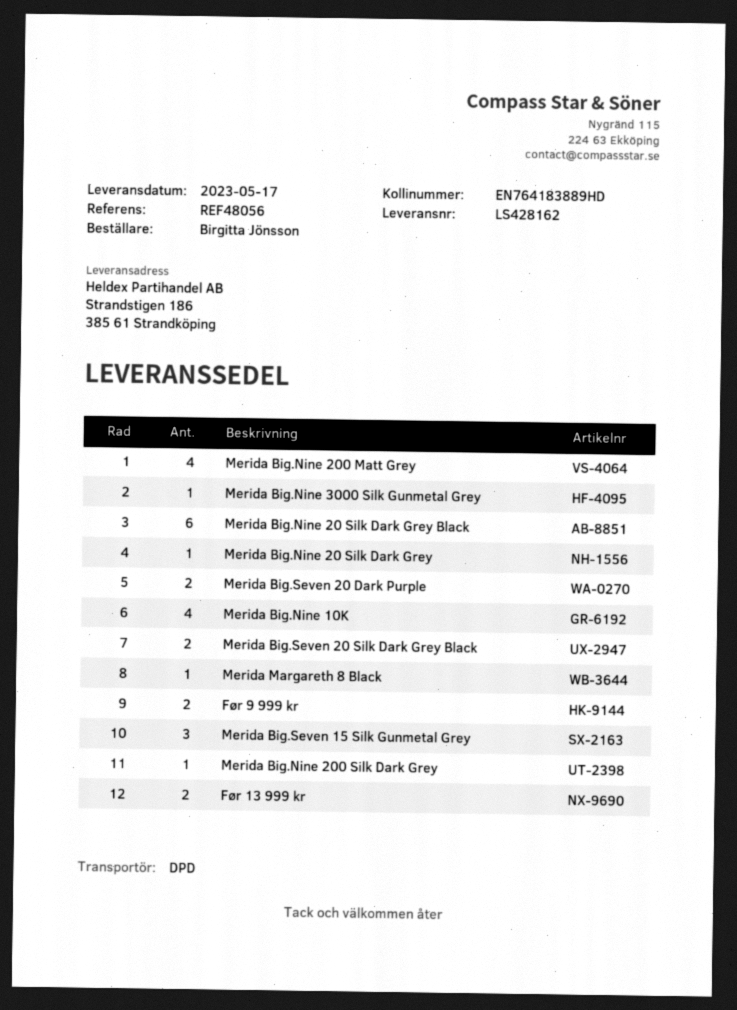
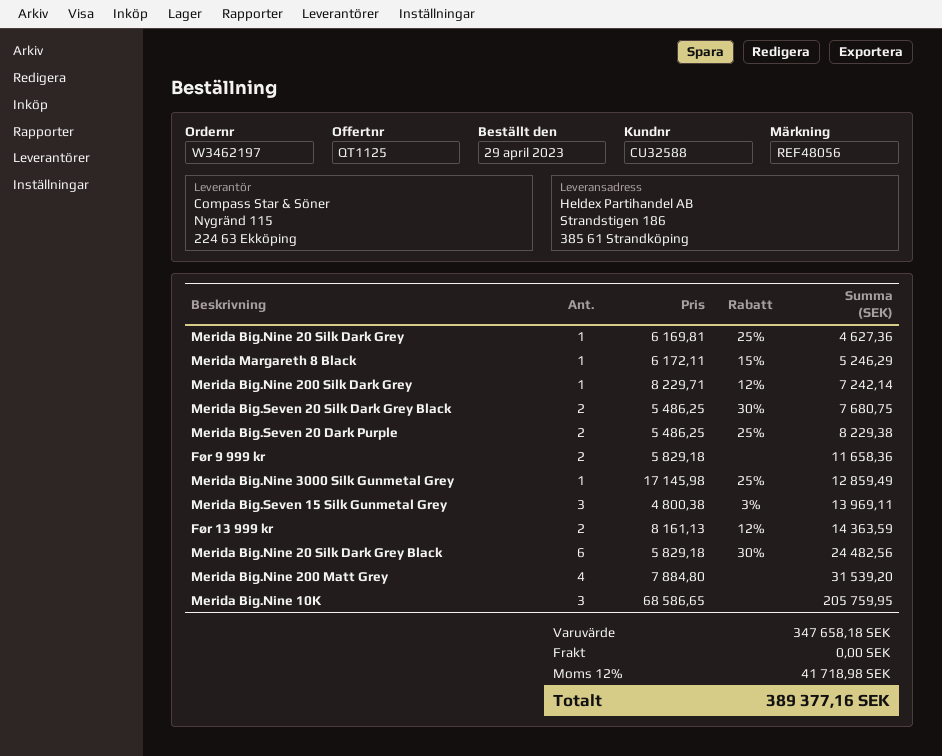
Merida Big.Nine 10K: 4 -> 3

